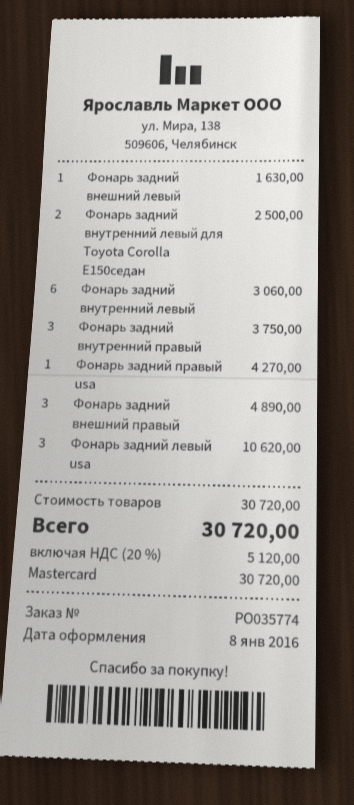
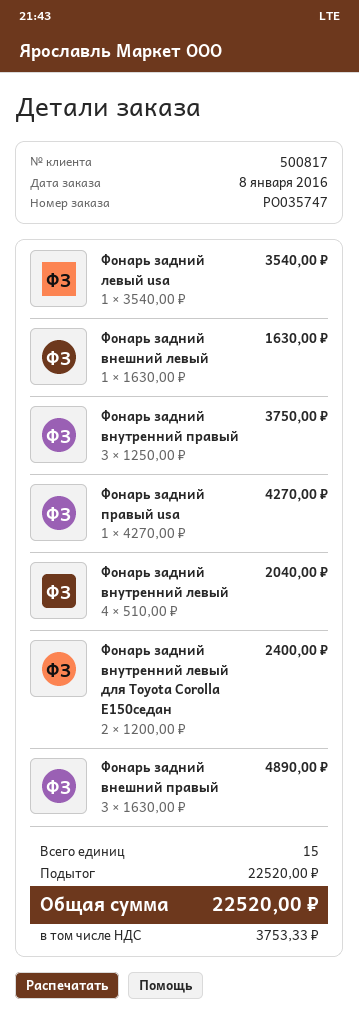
order number: PO035774 -> PO035747
Фонарь задний внутренний левый для Toyota Corolla E150седан: 2 for 2500.00 -> 2 for 2400.00
Фонарь задний внутренний левый: 6 for 3060.00 -> 4 for 2040.00
Фонарь задний левый usa: 3 for 10620.00 -> 1 for 3540.00
subtotal: 30720.00 -> 22520.00
tax: 5120.00 -> 3753.33
total: 30720.00 -> 22520.00

